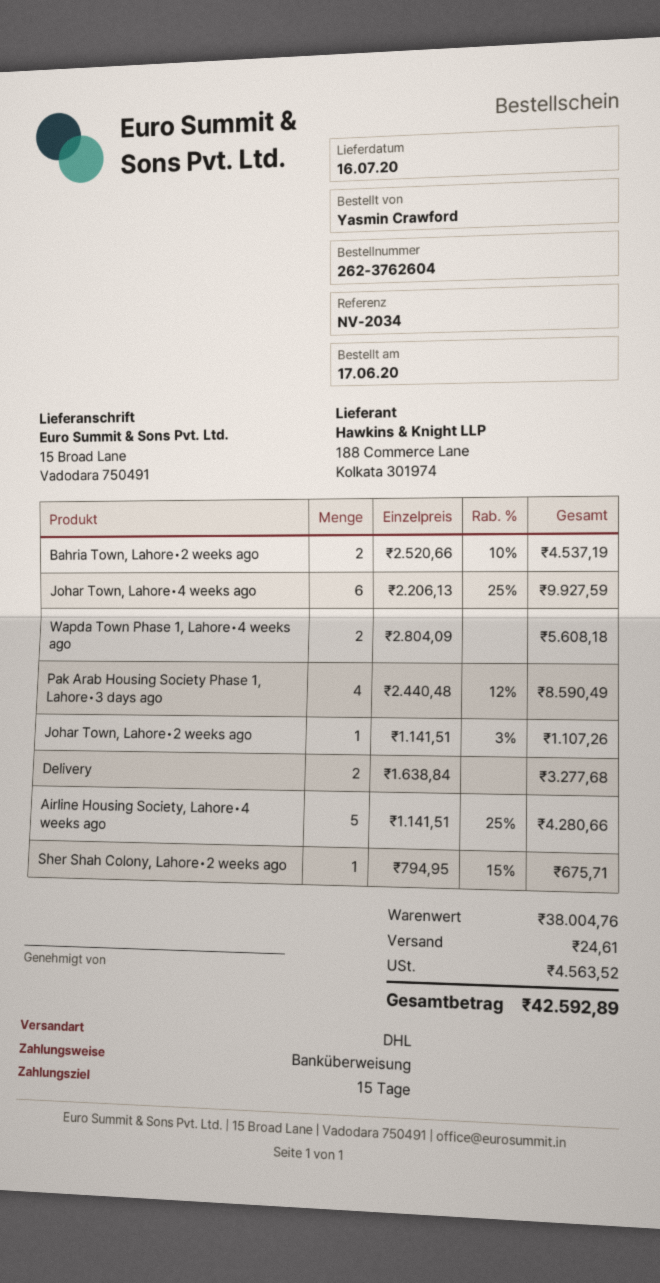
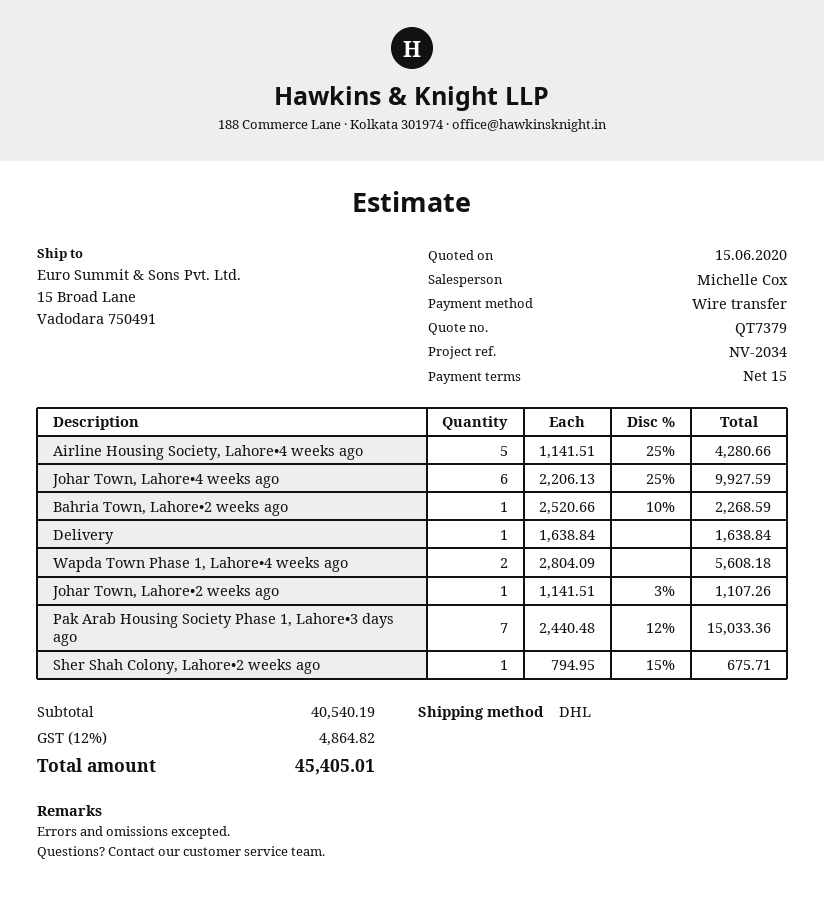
Bahria Town, Lahore•2 weeks ago: 2 x 2520.66 - 10% = 4537.19 -> 1 x 2520.66 - 10% = 2268.59
Pak Arab Housing Society Phase 1, Lahore•3 days ago: 4 x 2440.48 - 12% = 8590.49 -> 7 x 2440.48 - 12% = 15033.36
Delivery: 2 x 1638.84 = 3277.68 -> 1 x 1638.84 = 1638.84
subtotal: 38004.76 -> 40540.19
shipping: 24.61 -> none
tax: 4563.52 -> 4864.82
total: 42592.89 -> 45405.01

